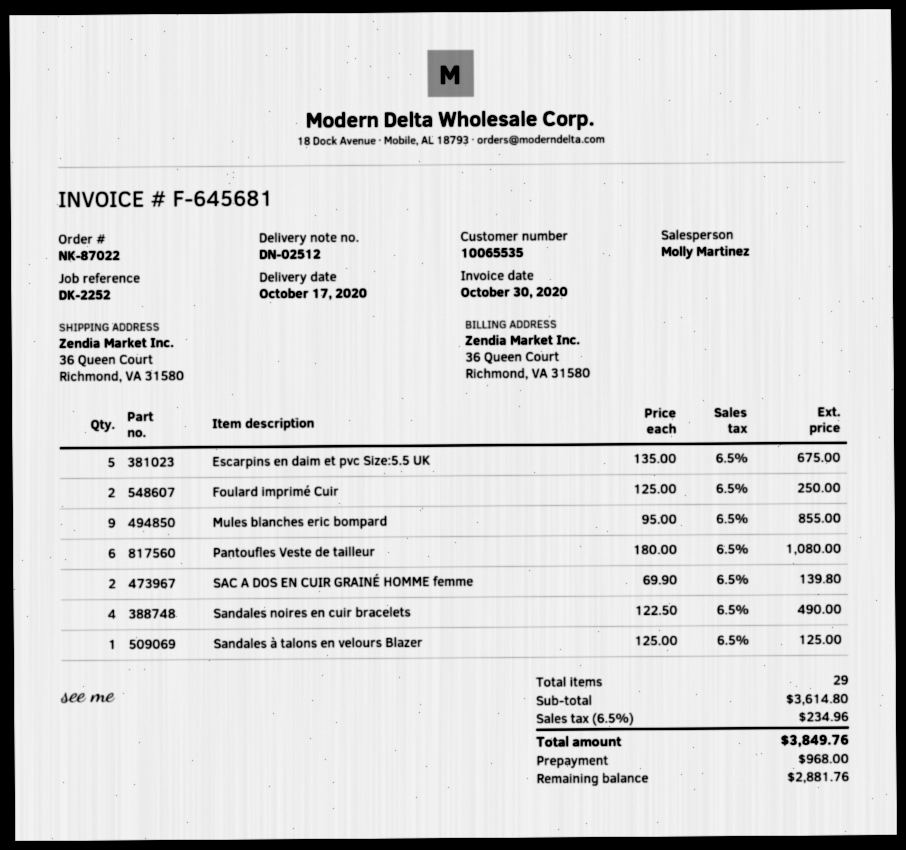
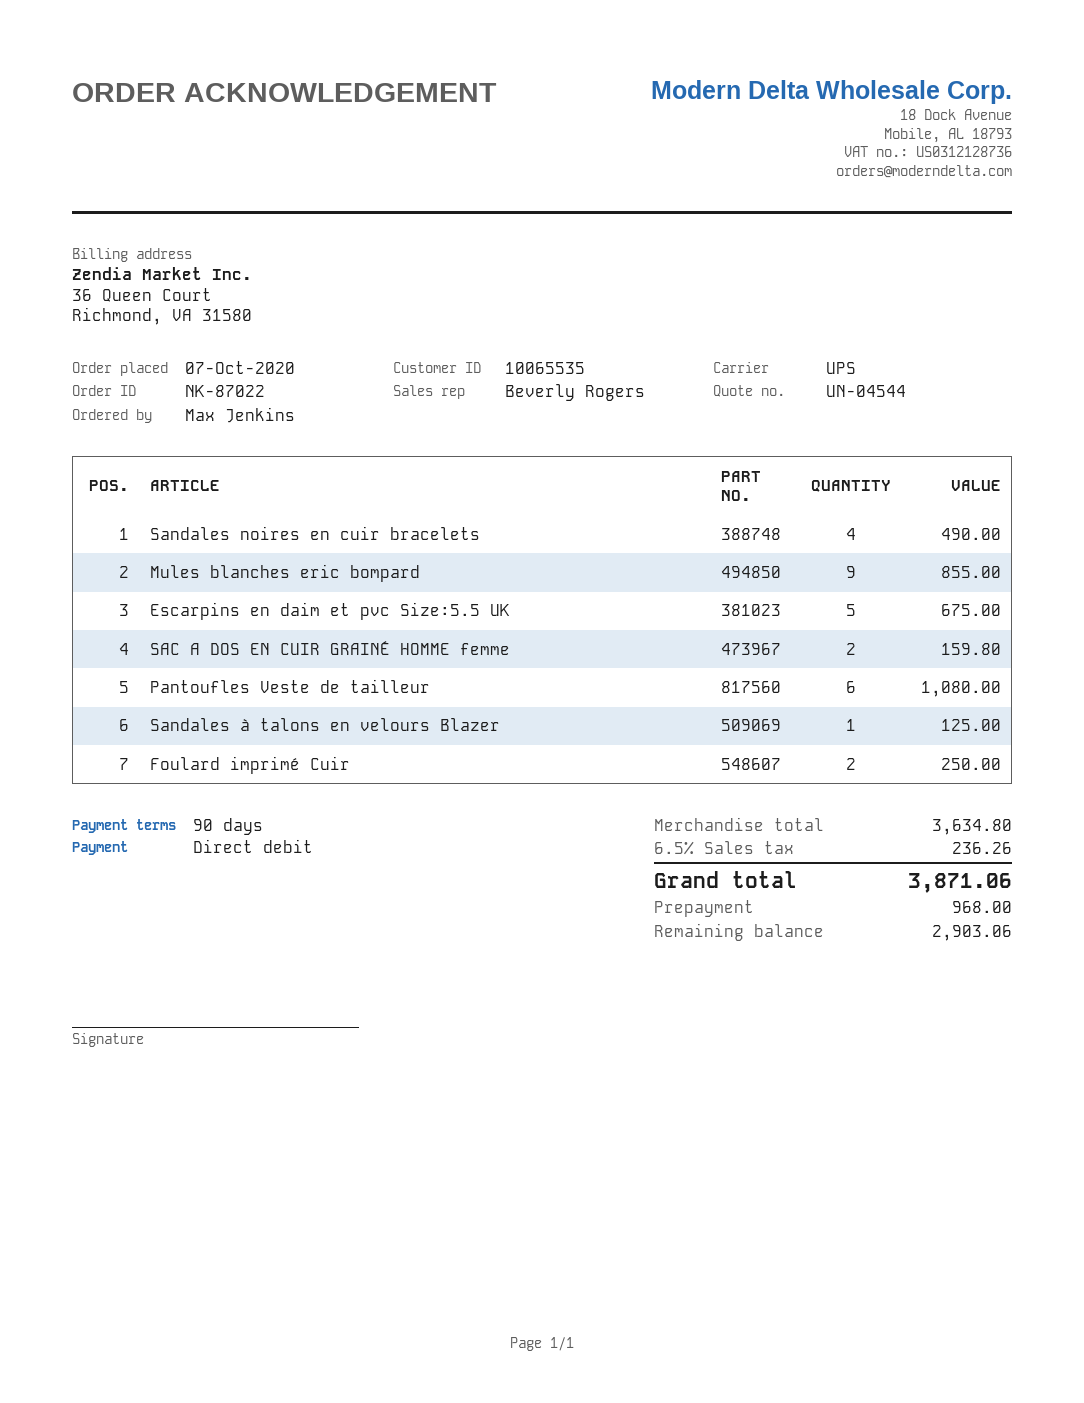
sales rep: Molly Martinez -> Beverly Rogers
SAC A DOS EN CUIR GRAINÉ HOMME femme: 2 for 139.80 -> 2 for 159.80
subtotal: 3614.80 -> 3634.80
tax: 6.5% = 234.96 -> 6.5% = 236.26
total: 3849.76 -> 3871.06
balance: 2881.76 -> 2903.06

